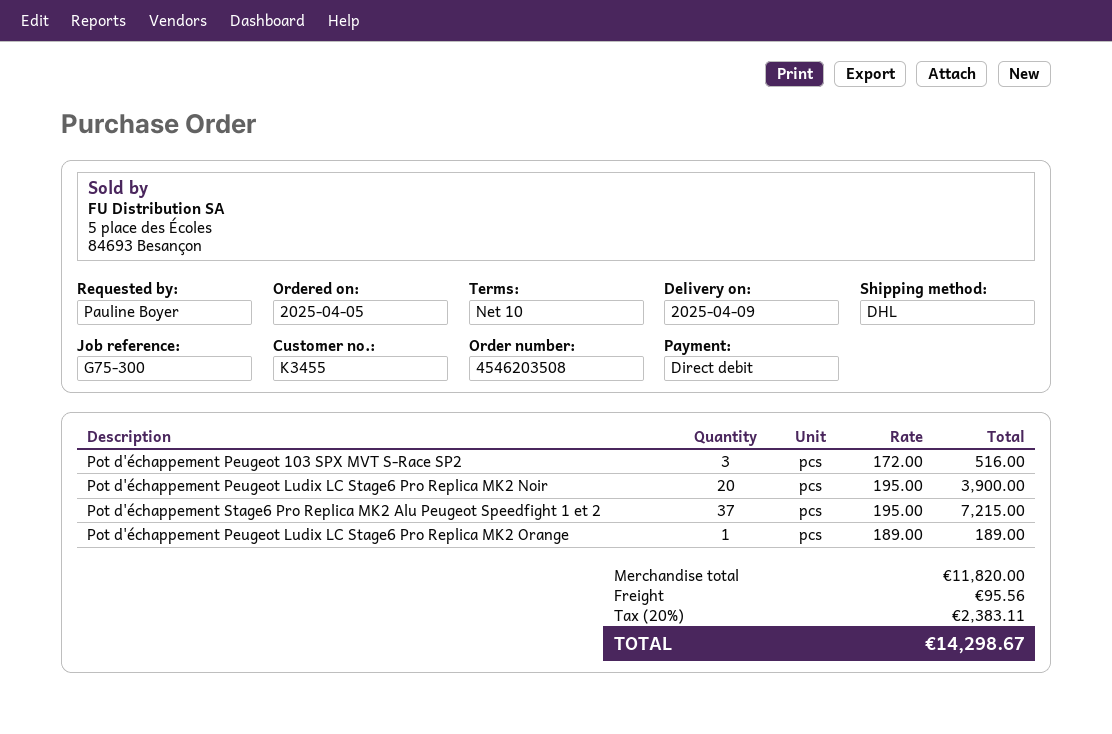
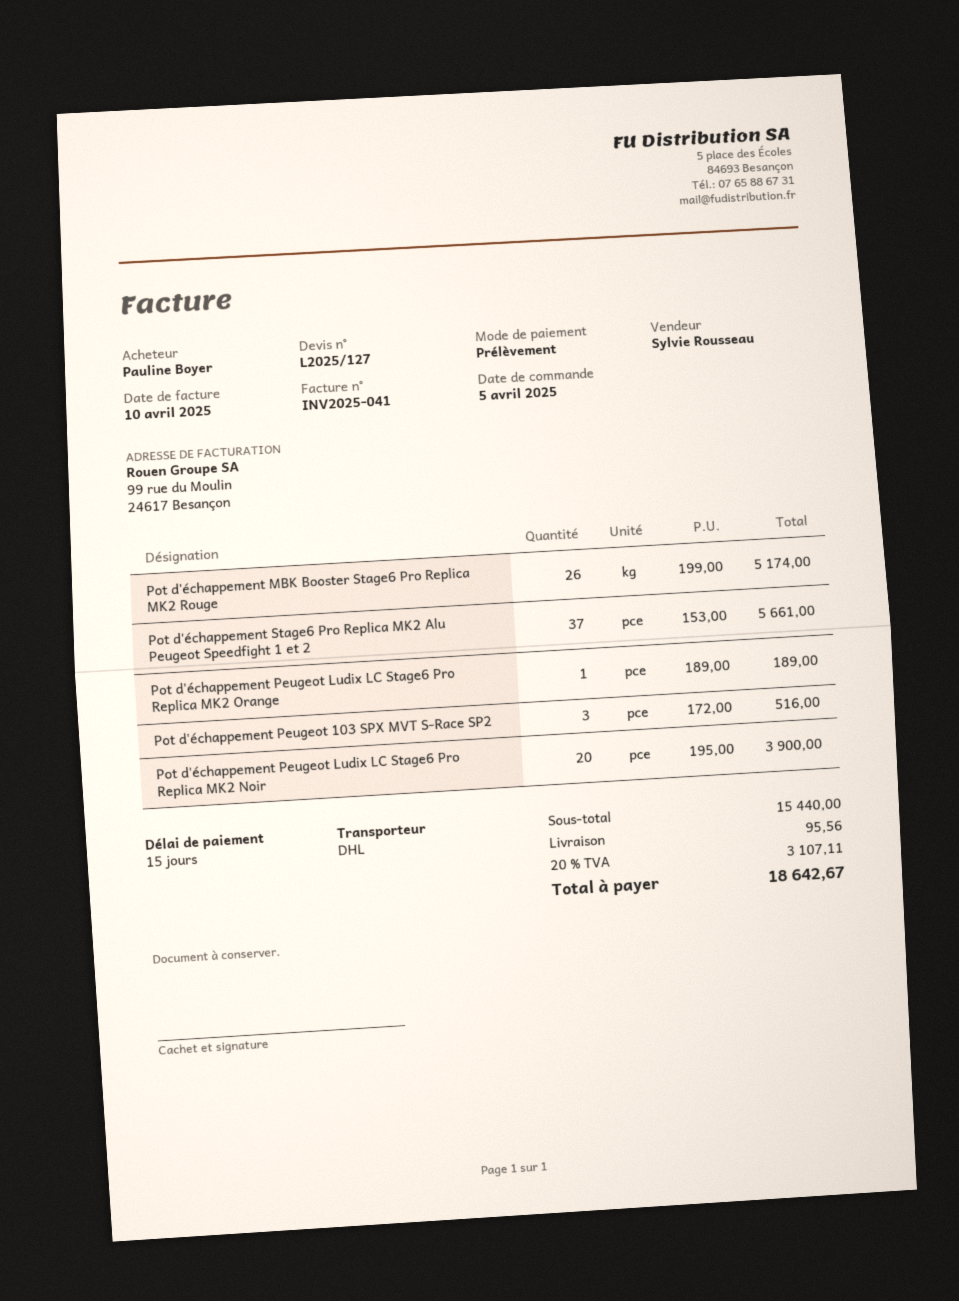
payment terms: 10 days -> 15 days
Pot d'échappement Stage6 Pro Replica MK2 Alu Peugeot Speedfight 1 et 2: 37 x 195.00 = 7215.00 -> 37 x 153.00 = 5661.00
Pot d'échappement MBK Booster Stage6 Pro Replica MK2 Rouge: none -> 26 x 199.00 = 5174.00
subtotal: 11820.00 -> 15440.00
tax: 20% = 2383.11 -> 20% = 3107.11
total: 14298.67 -> 18642.67

